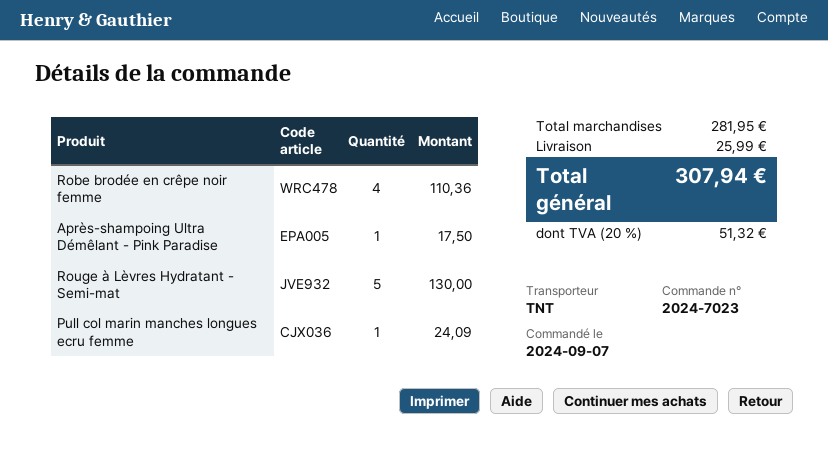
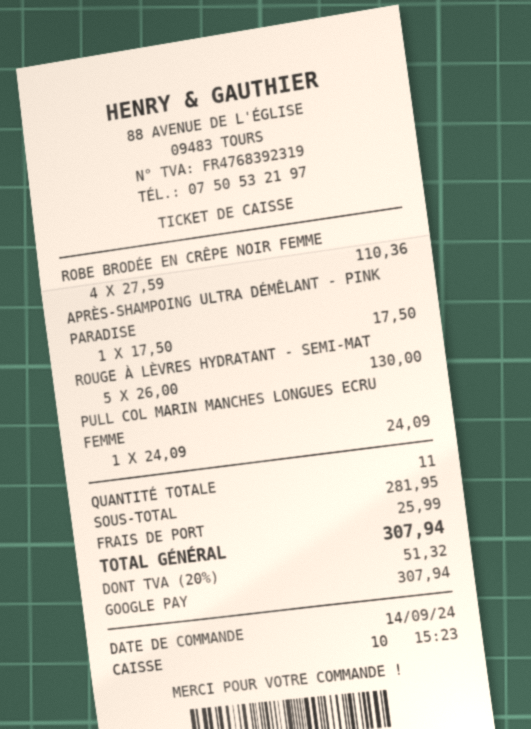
order date: 2024-09-07 -> 2024-09-14

